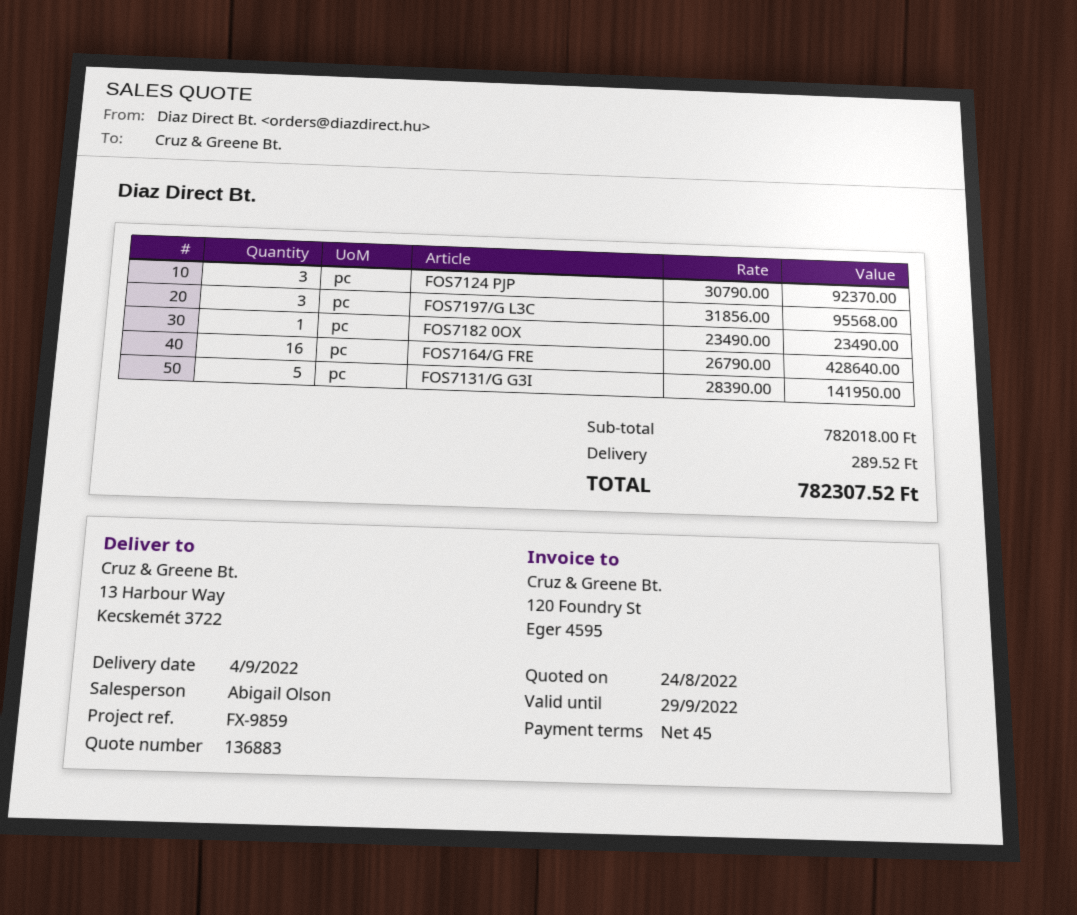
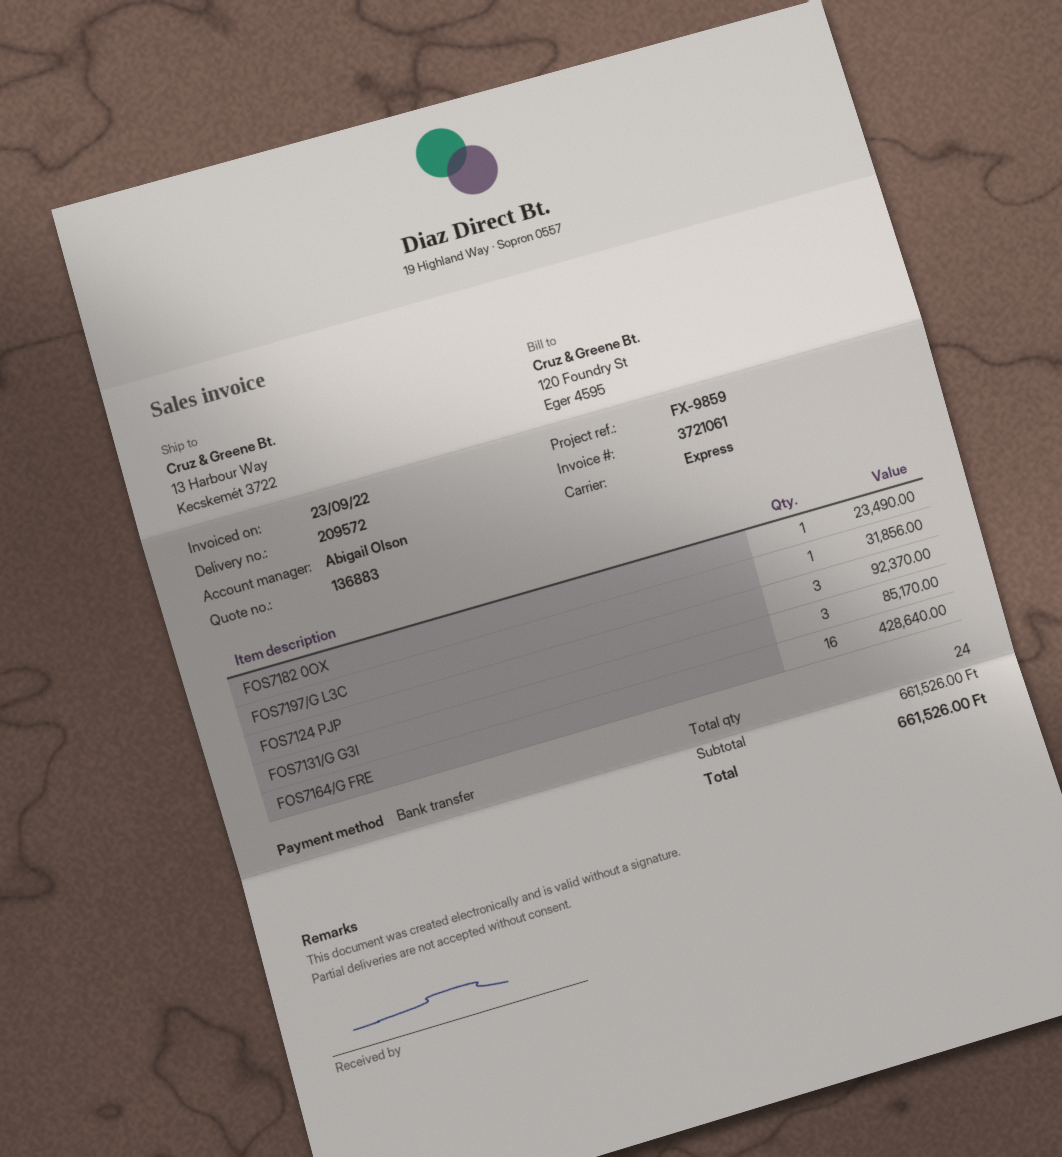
FOS7197/G L3C: 3 for 95568.00 -> 1 for 31856.00
FOS7131/G G3I: 5 for 141950.00 -> 3 for 85170.00
subtotal: 782018.00 -> 661526.00
shipping: 289.52 -> none
total: 782307.52 -> 661526.00

